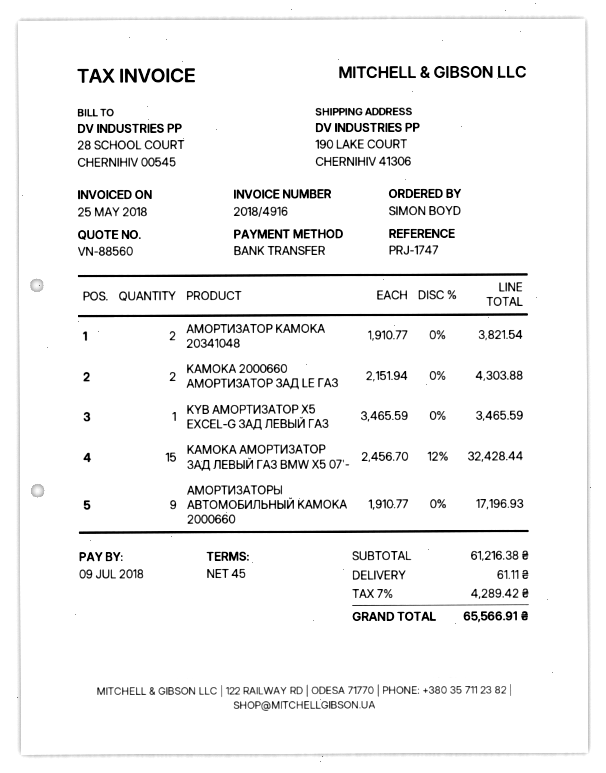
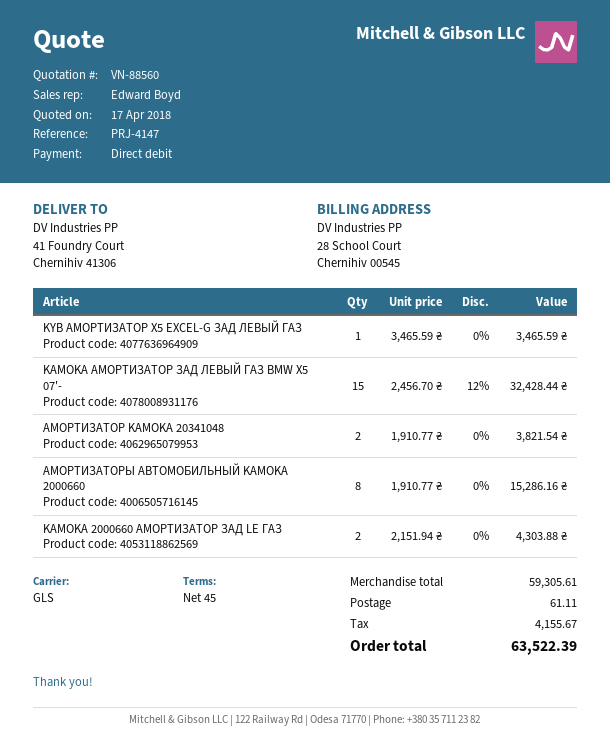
reference: PRJ-1747 -> PRJ-4147
payment method: bank transfer -> direct debit
ship to: 190 LAKE COURT, CHERNIHIV 41306 -> 41 Foundry Court, Chernihiv 41306
АМОРТИЗАТОРЫ АВТОМОБИЛЬНЫЙ KAMOKA 2000660: 9 x 1910.77 = 17196.93 -> 8 x 1910.77 = 15286.16
subtotal: 61216.38 -> 59305.61
tax: 4289.42 -> 4155.67
total: 65566.91 -> 63522.39

